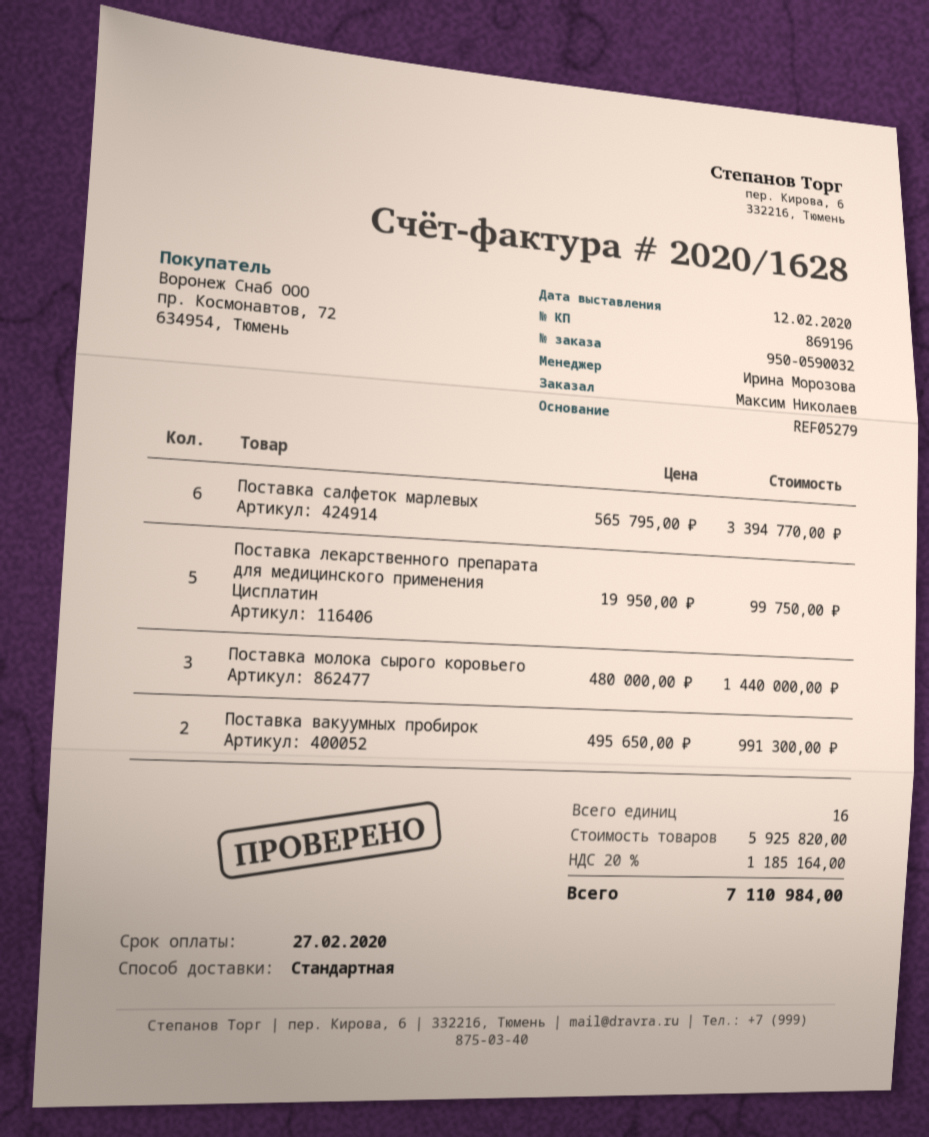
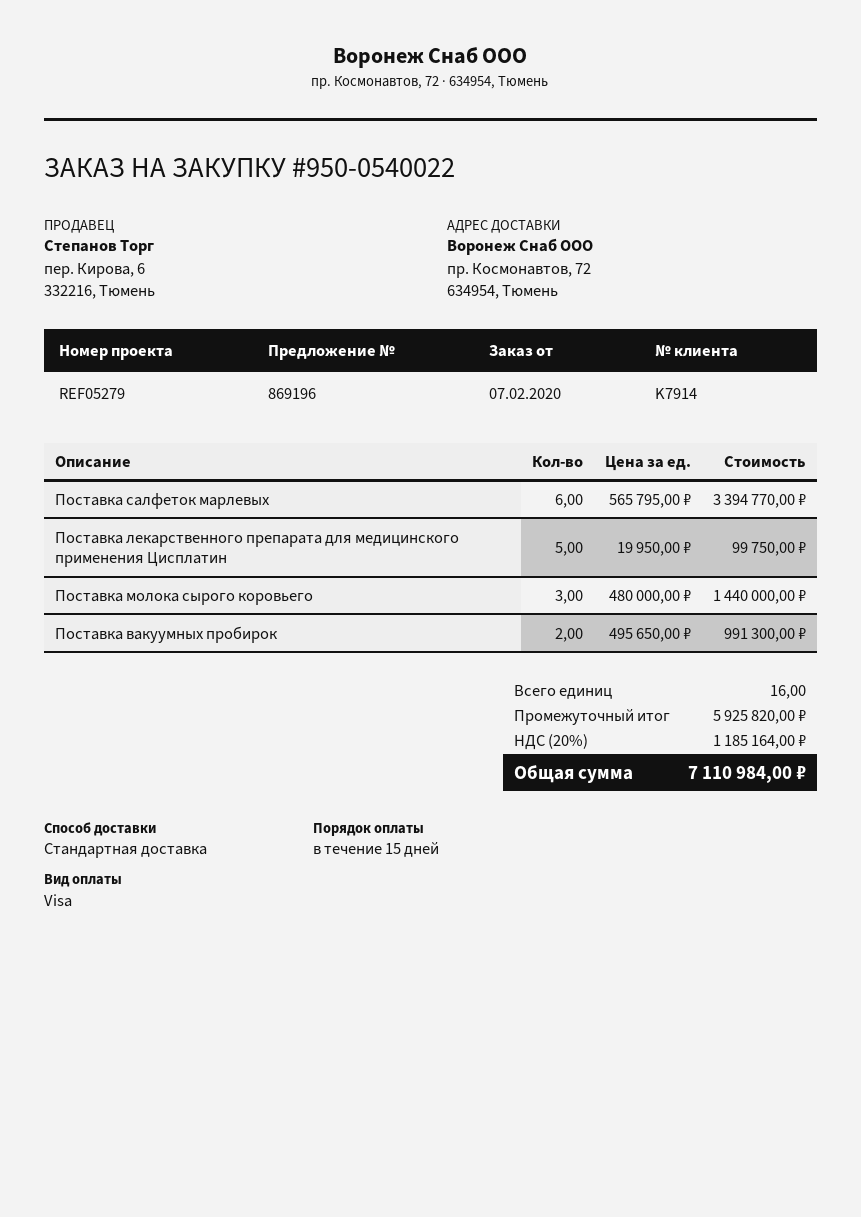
order number: 950-0590032 -> 950-0540022

